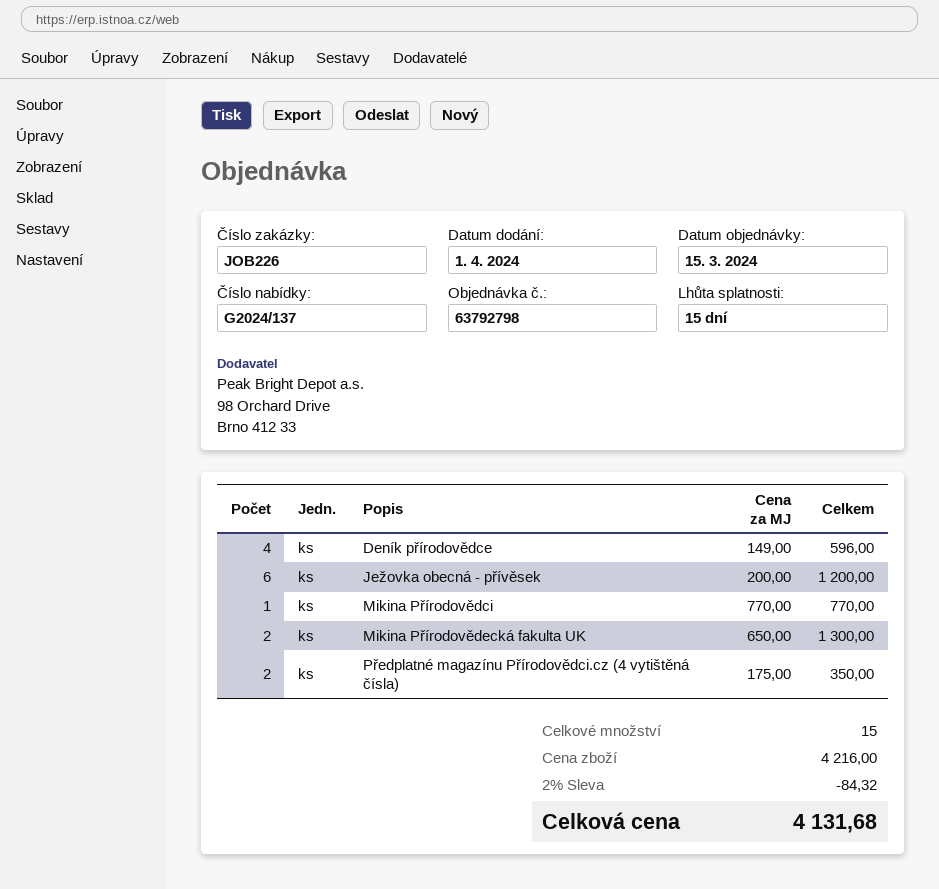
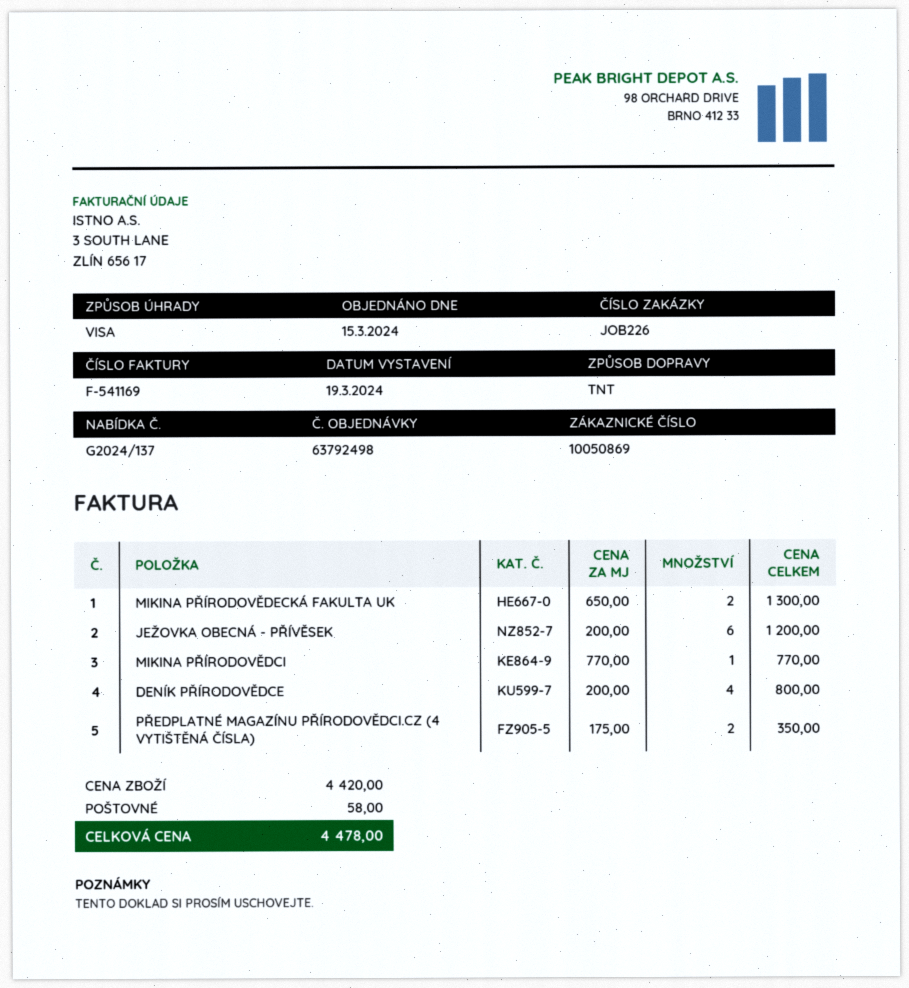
order number: 63792798 -> 63792498
Deník přírodovědce: 4 x 149.00 = 596.00 -> 4 x 200.00 = 800.00
subtotal: 4216.00 -> 4420.00
discount: 2% = 84.32 -> none
shipping: none -> 58.00
total: 4131.68 -> 4478.00

